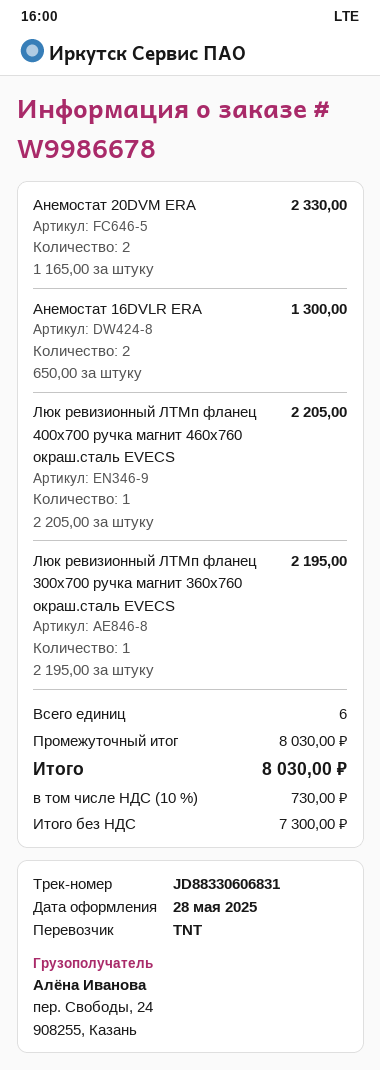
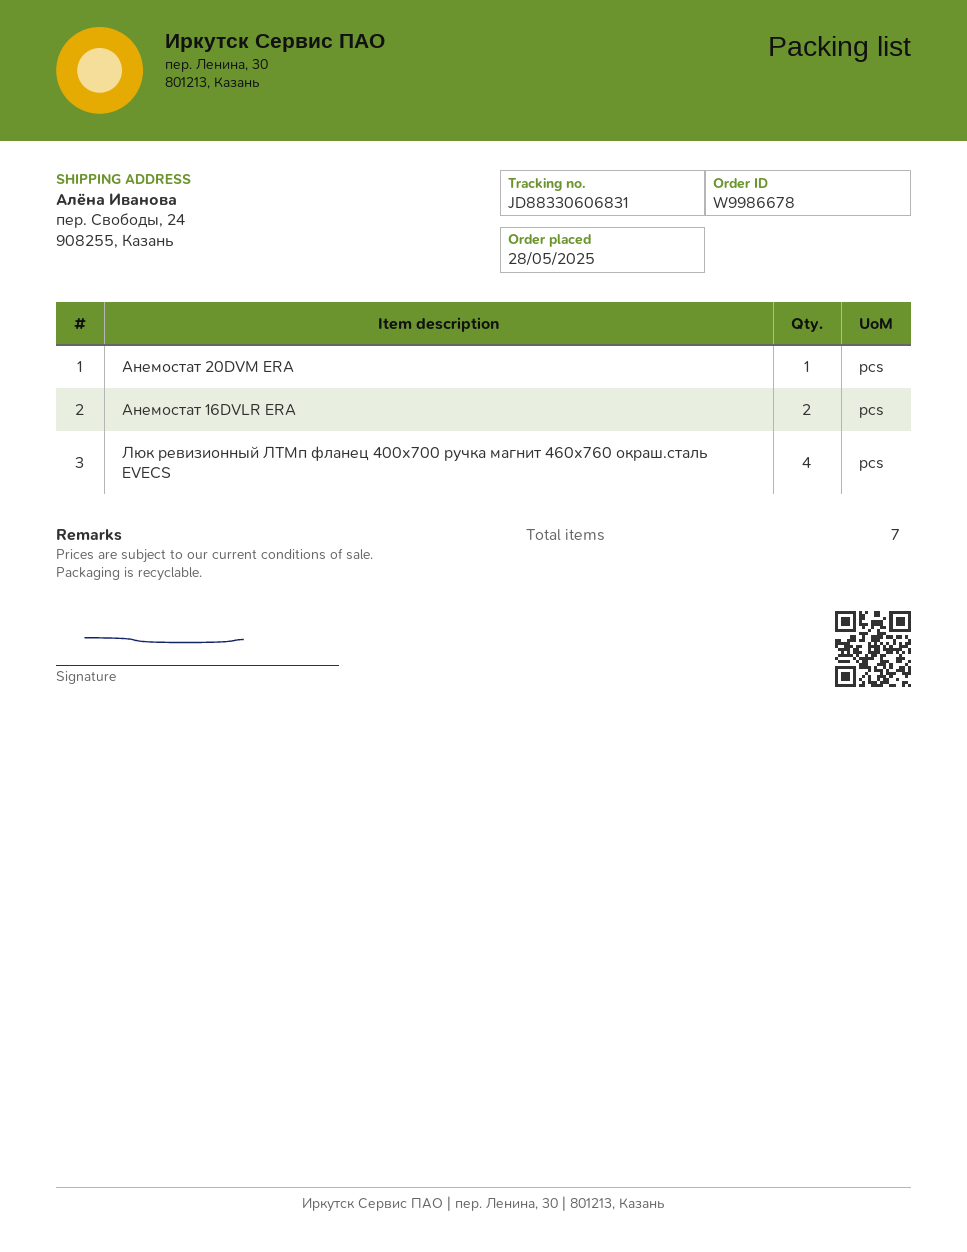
Анемостат 20DVM ERA: 2 -> 1
Люк ревизионный ЛТМп фланец 400х700 ручка магнит 460х760 окраш.сталь EVECS: 1 -> 4
Люк ревизионный ЛТМп фланец 300х700 ручка магнит 360х760 окраш.сталь EVECS: 1 -> none
total quantity: 6 -> 7

